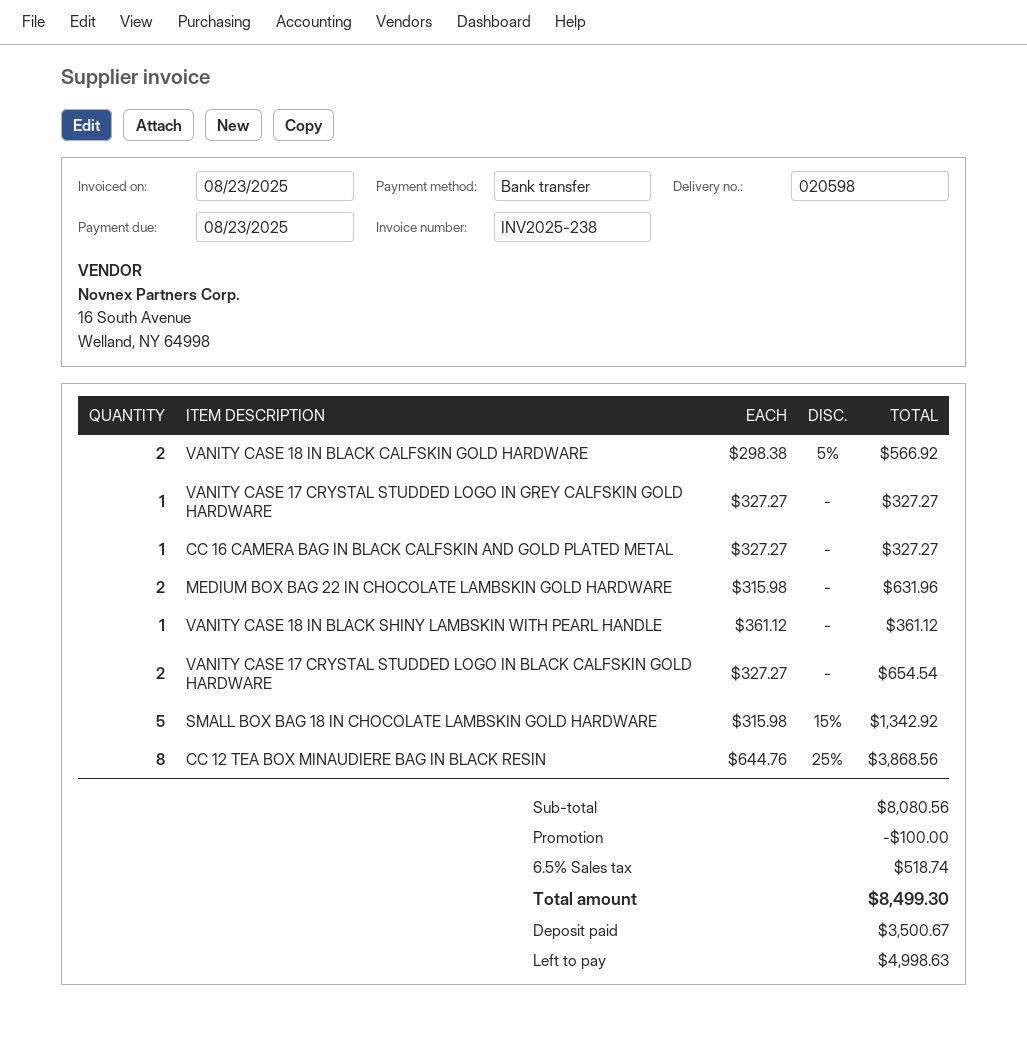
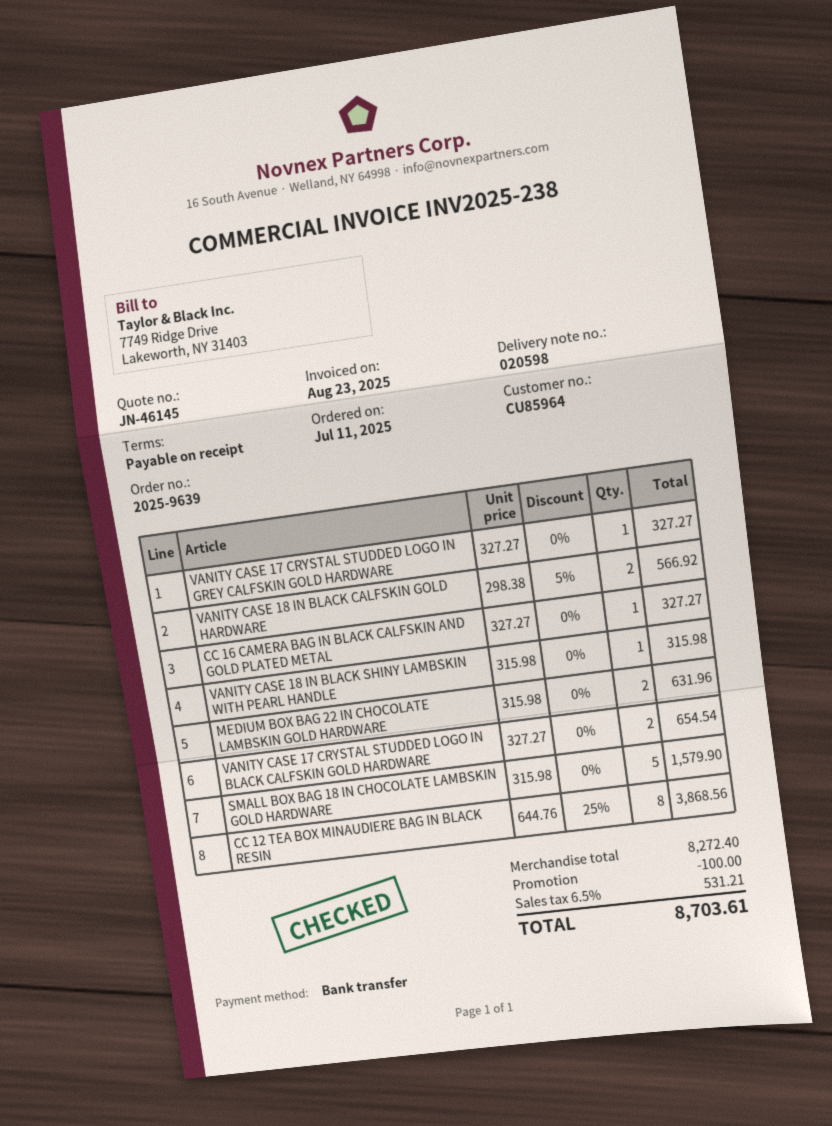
VANITY CASE 18 IN BLACK SHINY LAMBSKIN WITH PEARL HANDLE: 1 x 361.12 = 361.12 -> 1 x 315.98 = 315.98
SMALL BOX BAG 18 IN CHOCOLATE LAMBSKIN GOLD HARDWARE: 5 x 315.98 - 15% = 1342.92 -> 5 x 315.98 = 1579.90
subtotal: 8080.56 -> 8272.40
tax: 6.5% = 518.74 -> 6.5% = 531.21
total: 8499.30 -> 8703.61

